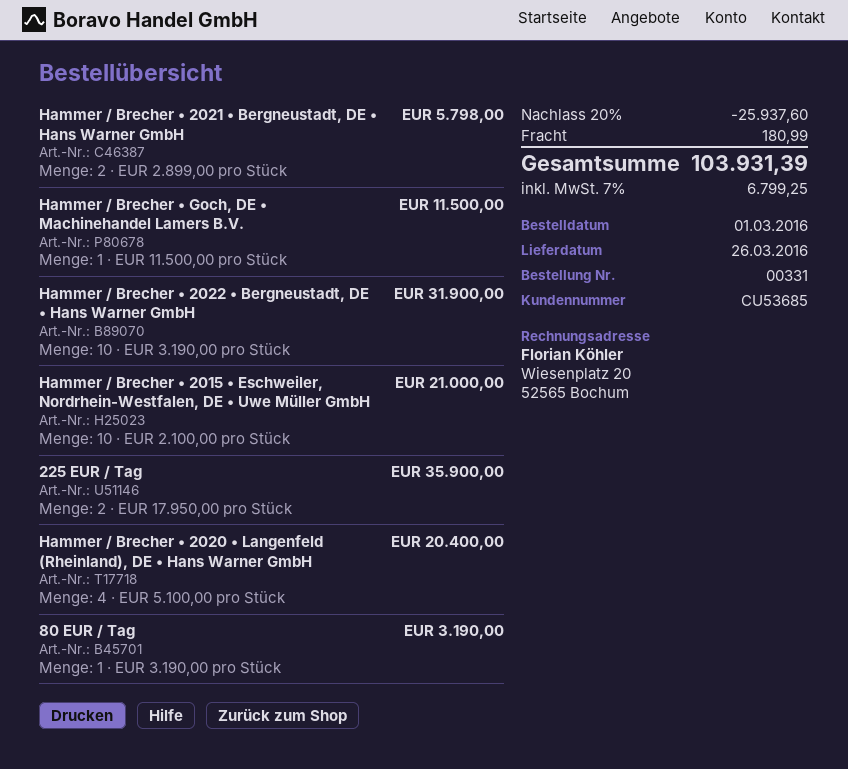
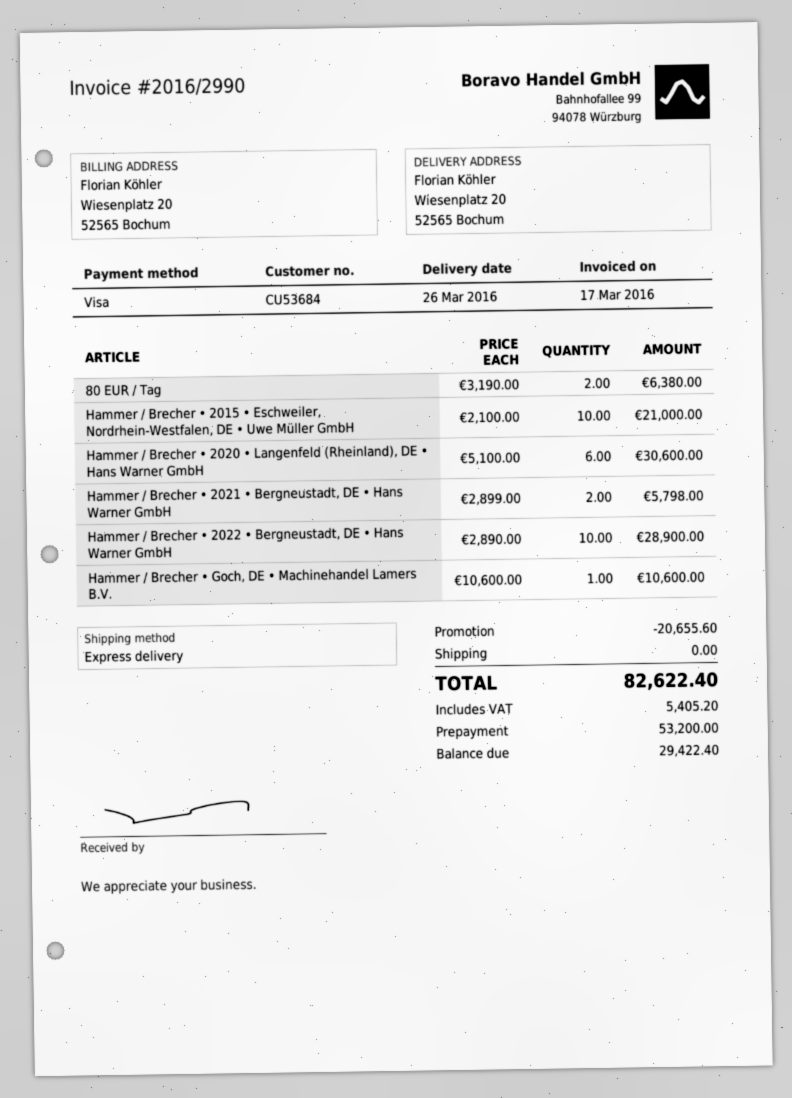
customer number: CU53685 -> CU53684
Hammer / Brecher • Goch, DE • Machinehandel Lamers B.V.: 1 x 11500.00 = 11500.00 -> 1 x 10600.00 = 10600.00
Hammer / Brecher • 2022 • Bergneustadt, DE • Hans Warner GmbH: 10 x 3190.00 = 31900.00 -> 10 x 2890.00 = 28900.00
225 EUR / Tag: 2 x 17950.00 = 35900.00 -> none
Hammer / Brecher • 2020 • Langenfeld (Rheinland), DE • Hans Warner GmbH: 4 x 5100.00 = 20400.00 -> 6 x 5100.00 = 30600.00
80 EUR / Tag: 1 x 3190.00 = 3190.00 -> 2 x 3190.00 = 6380.00
discount: 25937.60 -> 20655.60
shipping: 180.99 -> 0.00
tax: 6799.25 -> 5405.20
total: 103931.39 -> 82622.40

